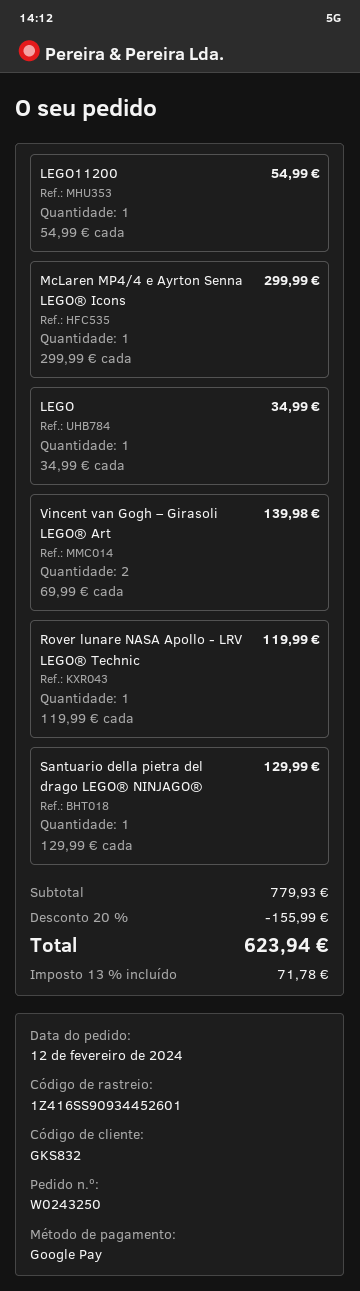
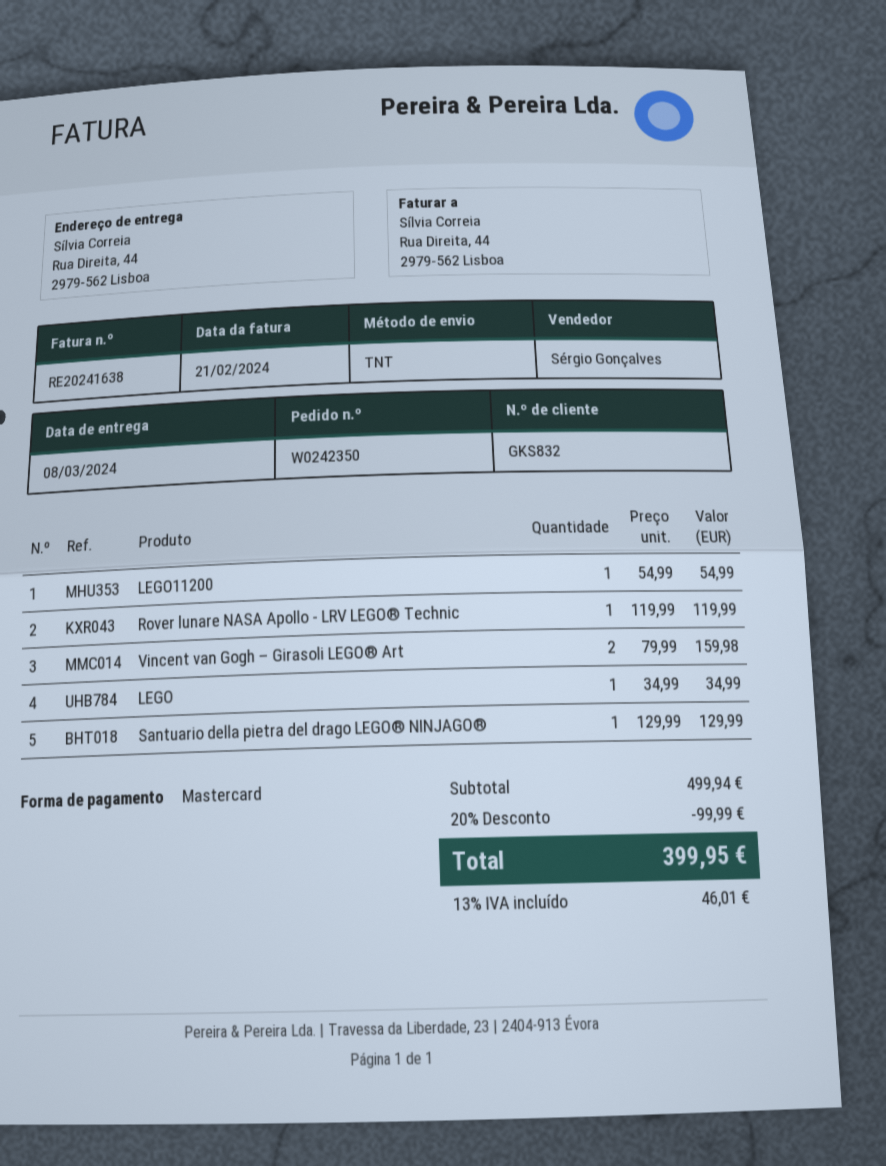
order number: W0243250 -> W0242350
payment method: Google Pay -> Mastercard
McLaren MP4/4 e Ayrton Senna LEGO® Icons: 1 x 299.99 = 299.99 -> none
Vincent van Gogh – Girasoli LEGO® Art: 2 x 69.99 = 139.98 -> 2 x 79.99 = 159.98
subtotal: 779.93 -> 499.94
discount: 20% = 155.99 -> 20% = 99.99
tax: 13% = 71.78 -> 13% = 46.01
total: 623.94 -> 399.95

